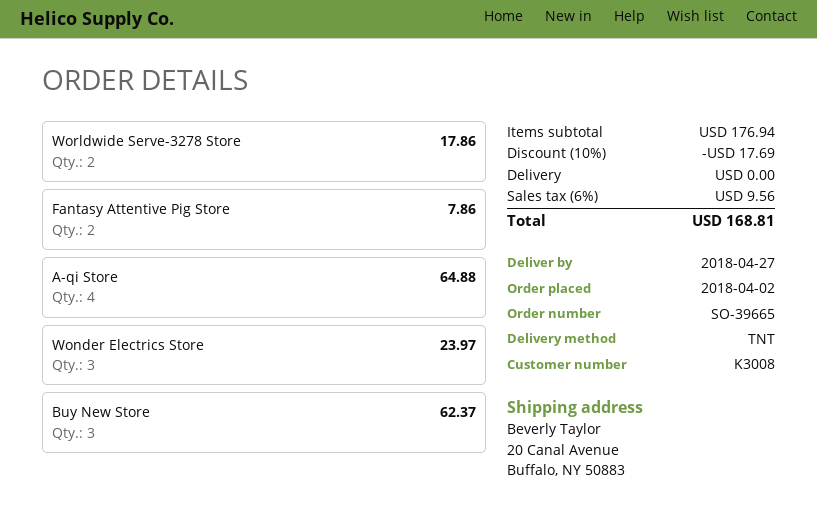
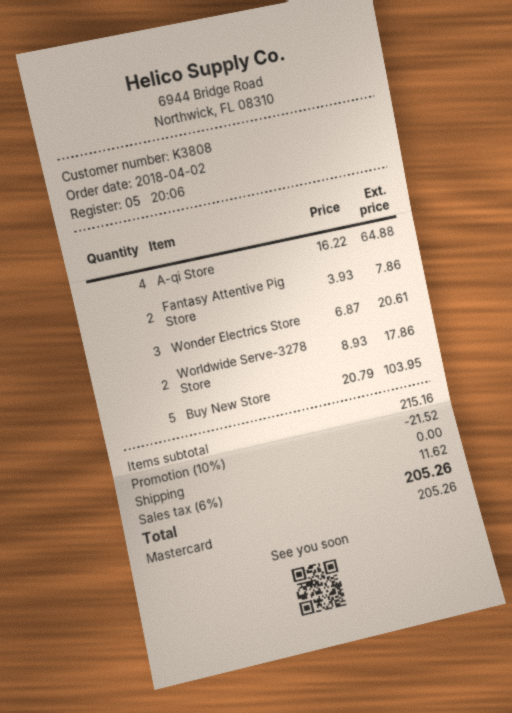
customer number: K3008 -> K3808
Wonder Electrics Store: 3 for 23.97 -> 3 for 20.61
Buy New Store: 3 for 62.37 -> 5 for 103.95
subtotal: 176.94 -> 215.16
discount: 10% = 17.69 -> 10% = 21.52
tax: 6% = 9.56 -> 6% = 11.62
total: 168.81 -> 205.26

